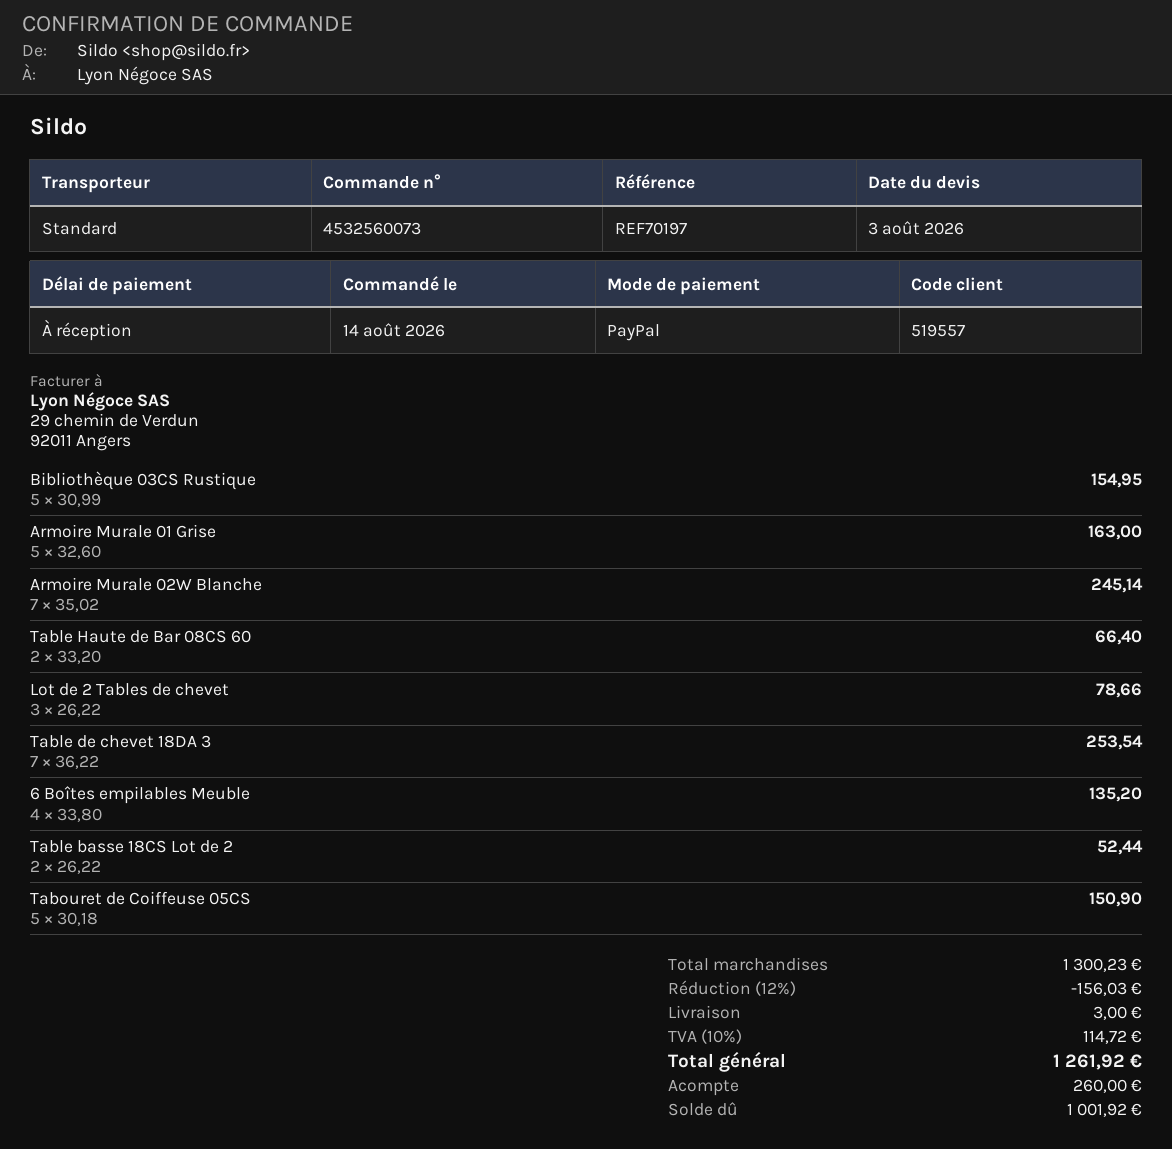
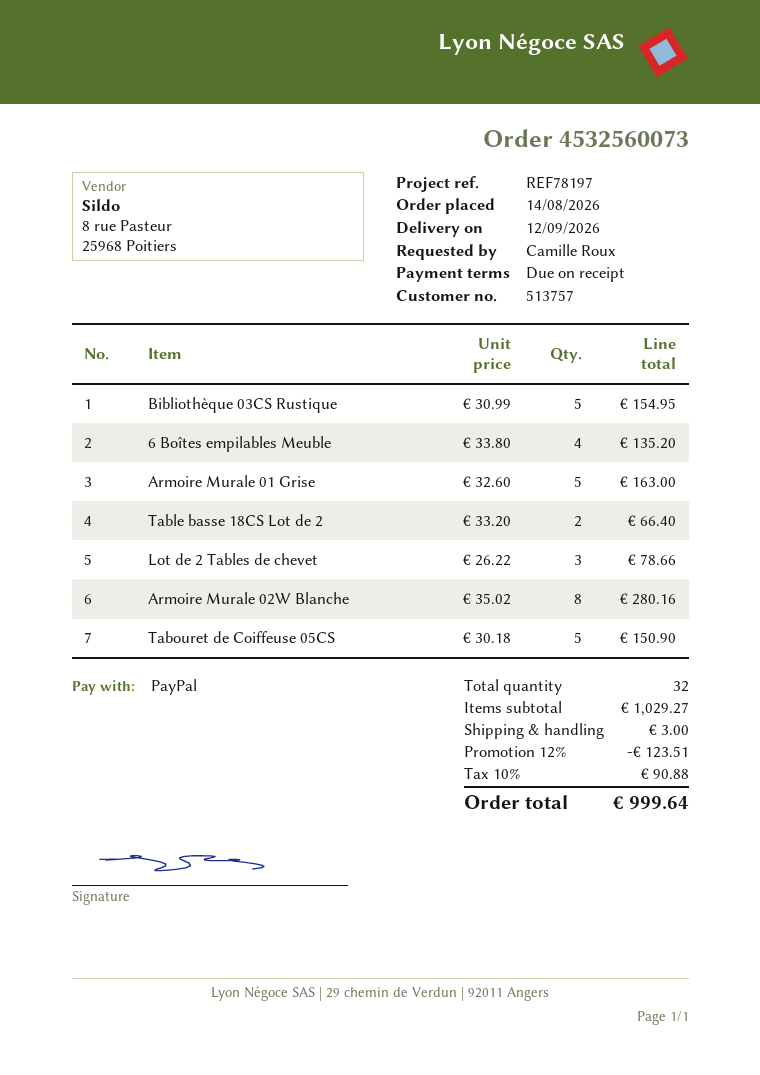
customer number: 519557 -> 513757
reference: REF70197 -> REF78197
Armoire Murale 02W Blanche: 7 x 35.02 = 245.14 -> 8 x 35.02 = 280.16
Table Haute de Bar 08CS 60: 2 x 33.20 = 66.40 -> none
Table de chevet 18DA 3: 7 x 36.22 = 253.54 -> none
Table basse 18CS Lot de 2: 2 x 26.22 = 52.44 -> 2 x 33.20 = 66.40
subtotal: 1300.23 -> 1029.27
discount: 12% = 156.03 -> 12% = 123.51
tax: 10% = 114.72 -> 10% = 90.88
total: 1261.92 -> 999.64

